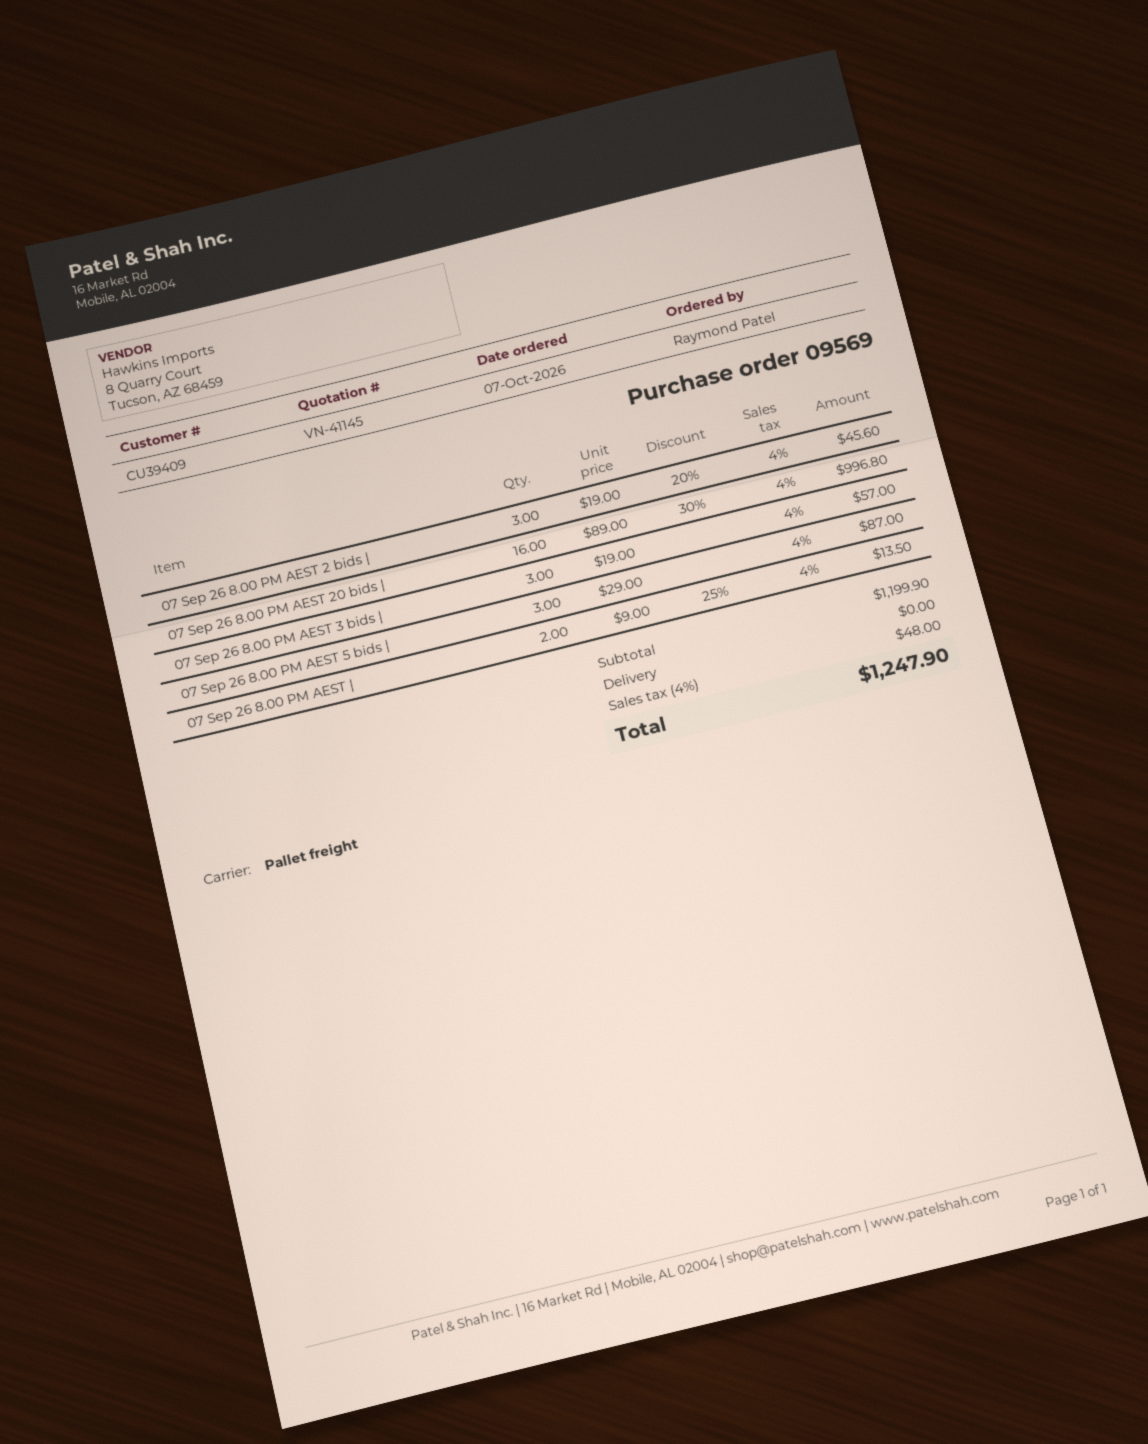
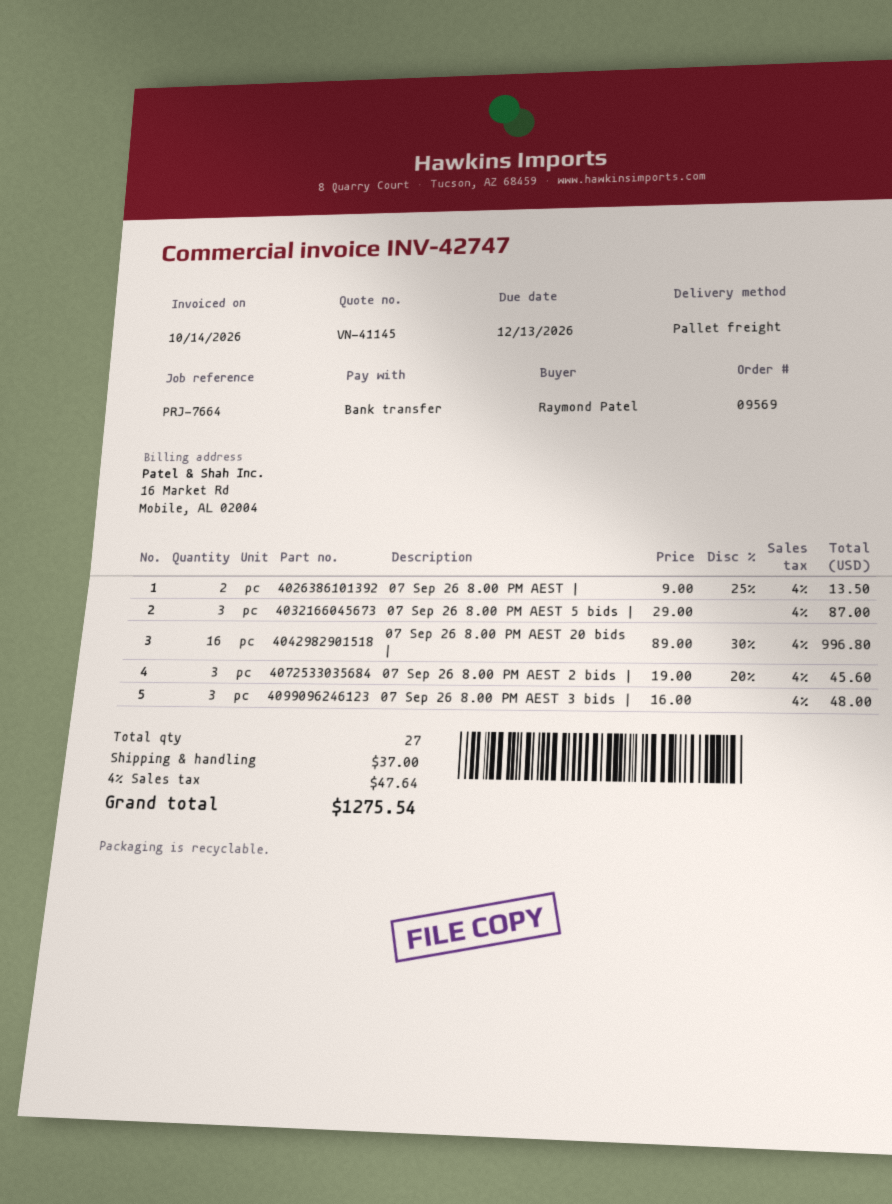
07 Sep 26 8.00 PM AEST 3 bids |: 3 x 19.00 = 57.00 -> 3 x 16.00 = 48.00
shipping: 0.00 -> 37.00
tax: 4% = 48.00 -> 4% = 47.64
total: 1247.90 -> 1275.54

